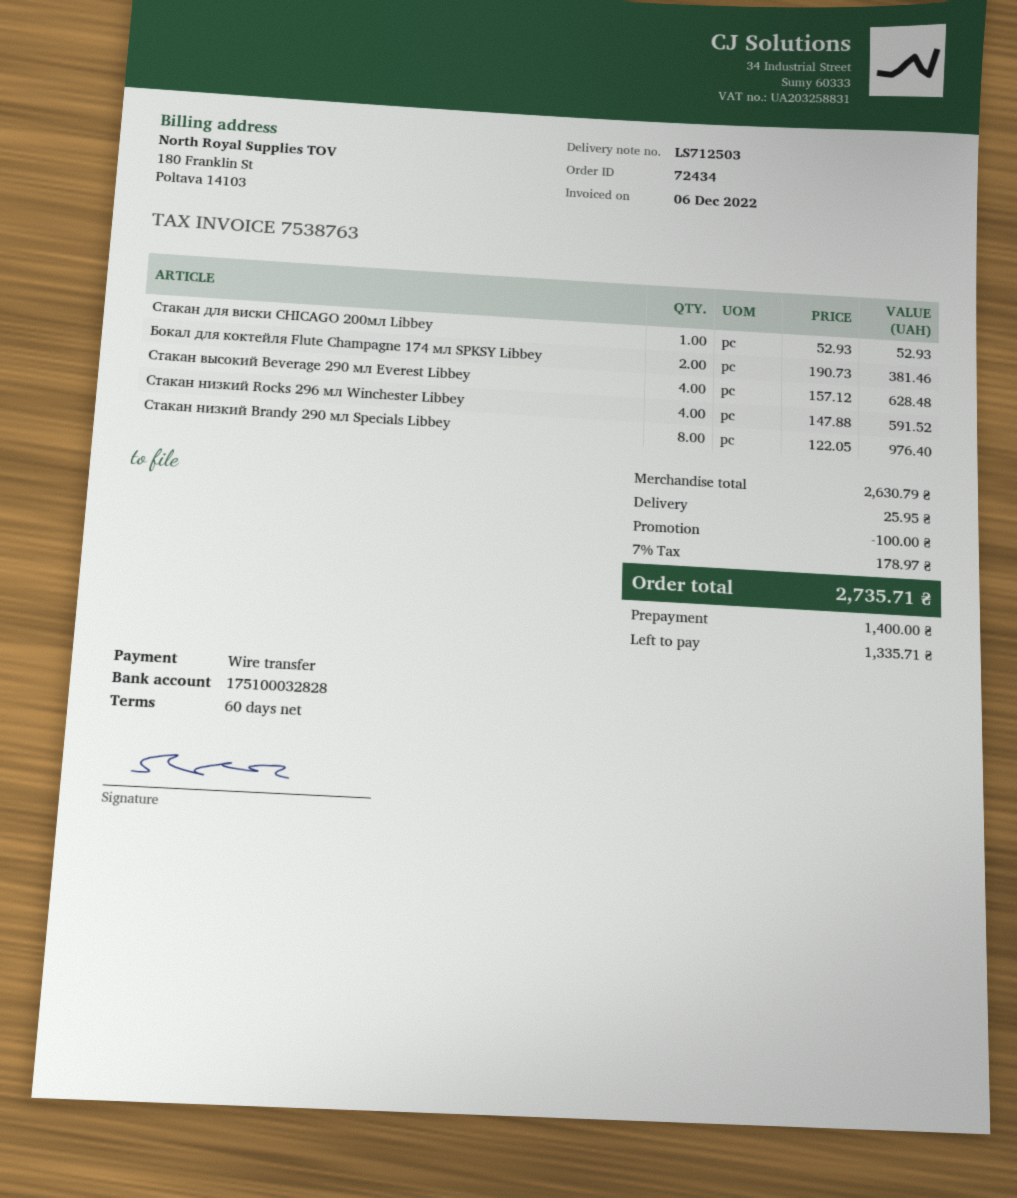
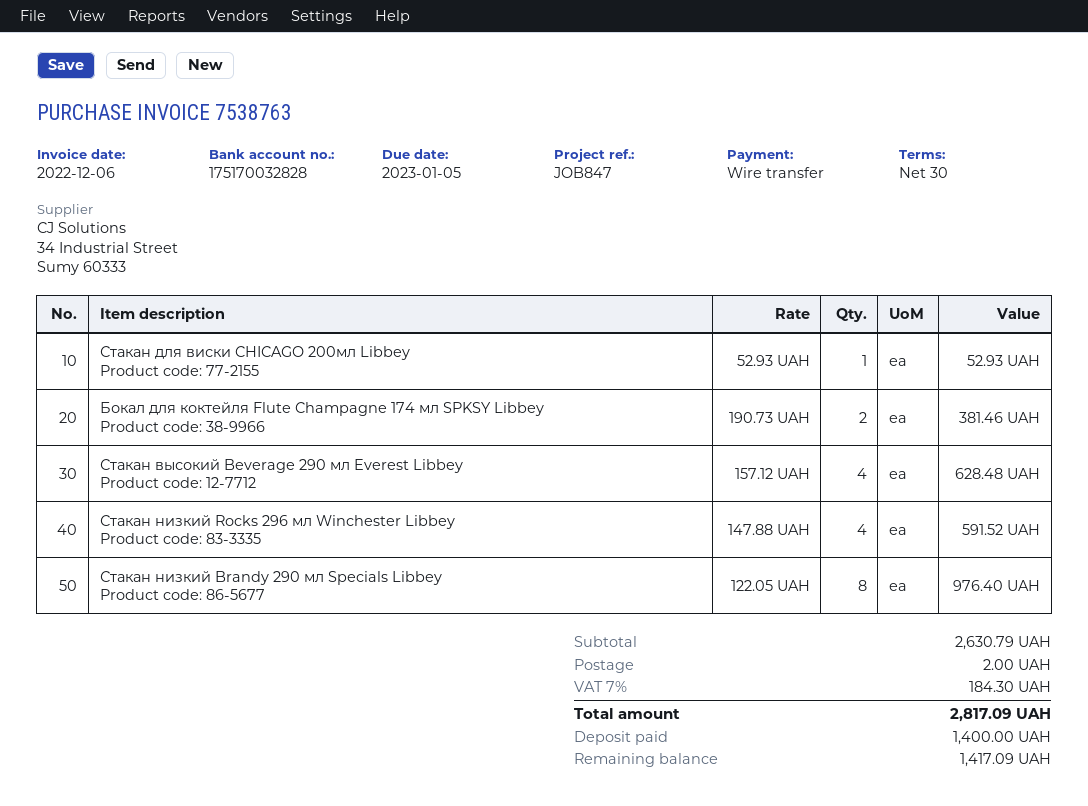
payment terms: 60 days -> 30 days
bank account: 175100032828 -> 175170032828
discount: 100.00 -> none
shipping: 25.95 -> 2.00
tax: 7% = 178.97 -> 7% = 184.30
total: 2735.71 -> 2817.09
balance: 1335.71 -> 1417.09

